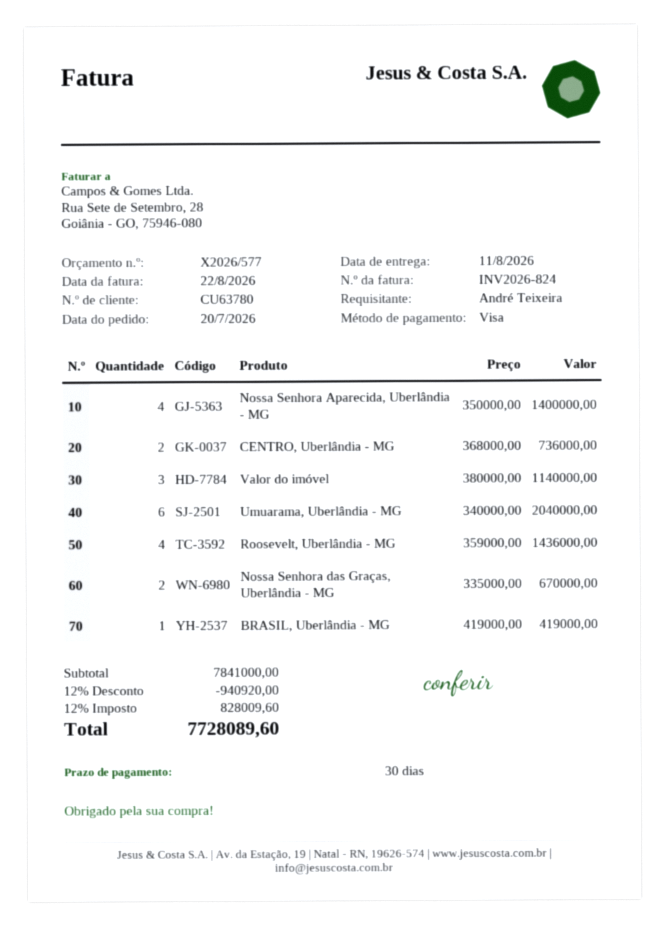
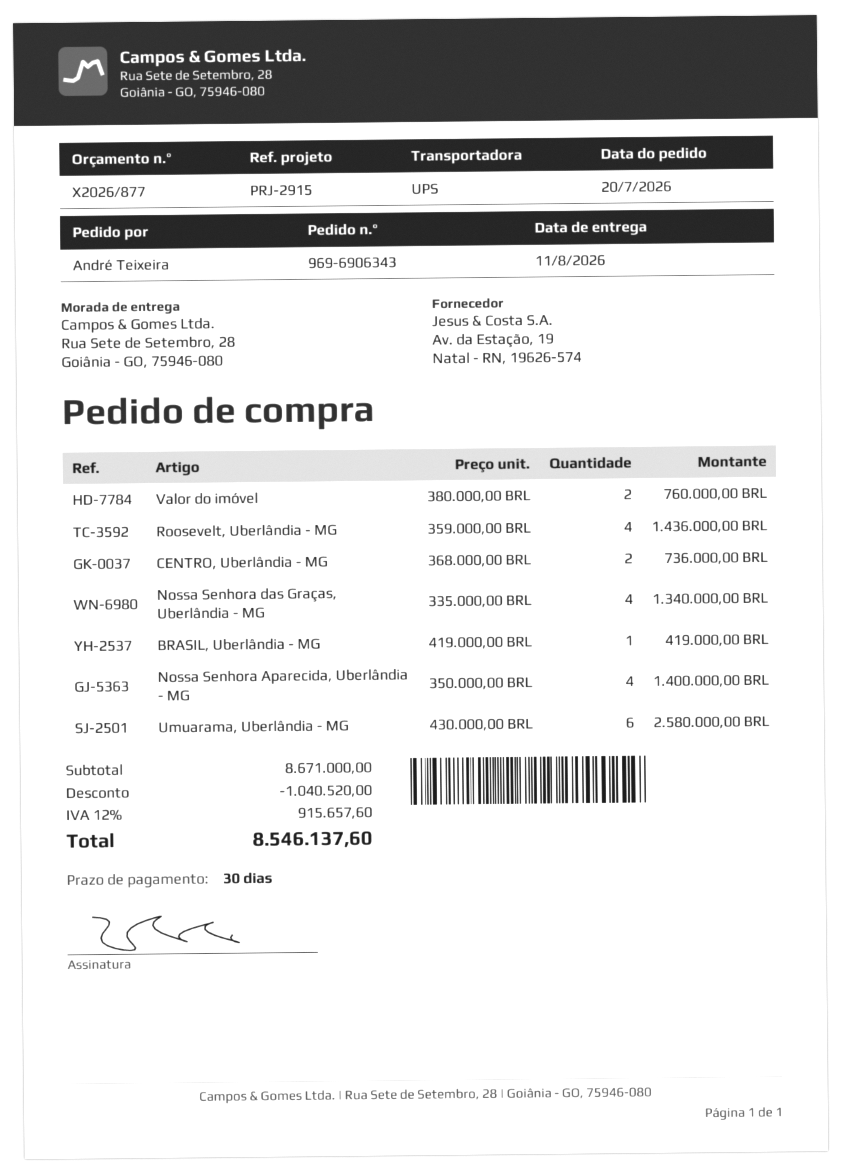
quote number: X2026/577 -> X2026/877
Valor do imóvel: 3 x 380000.00 = 1140000.00 -> 2 x 380000.00 = 760000.00
Umuarama, Uberlândia - MG: 6 x 340000.00 = 2040000.00 -> 6 x 430000.00 = 2580000.00
Nossa Senhora das Graças, Uberlândia - MG: 2 x 335000.00 = 670000.00 -> 4 x 335000.00 = 1340000.00
subtotal: 7841000.00 -> 8671000.00
discount: 940920.00 -> 1040520.00
tax: 12% = 828009.60 -> 12% = 915657.60
total: 7728089.60 -> 8546137.60

